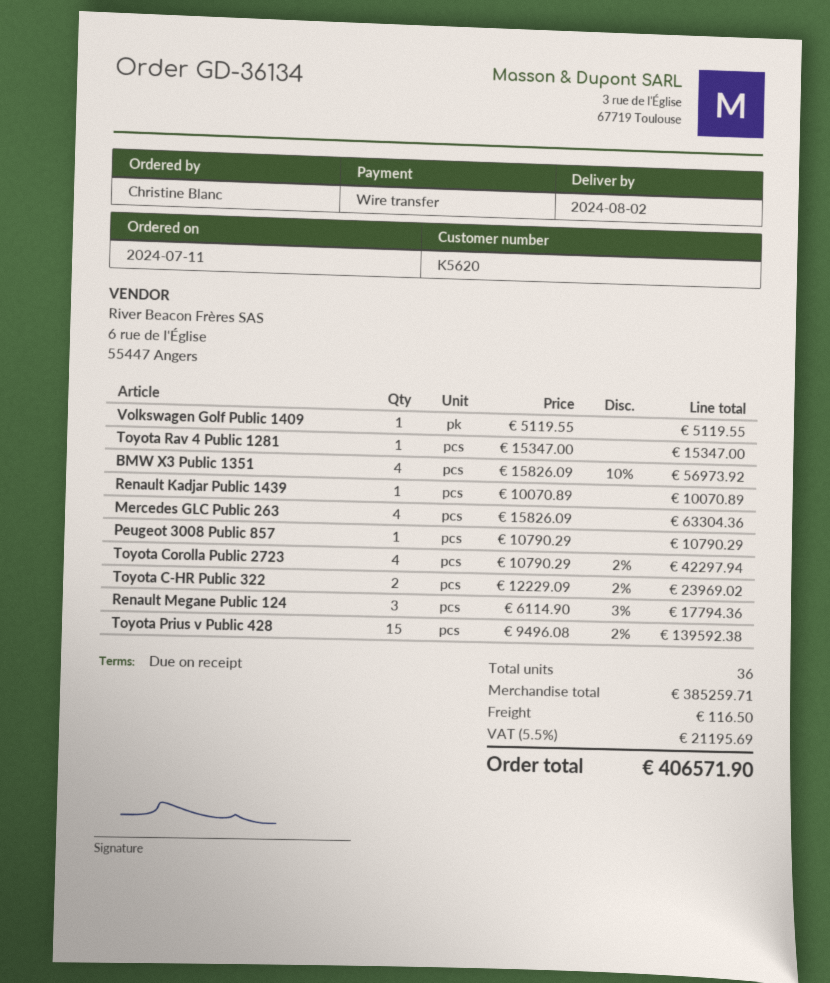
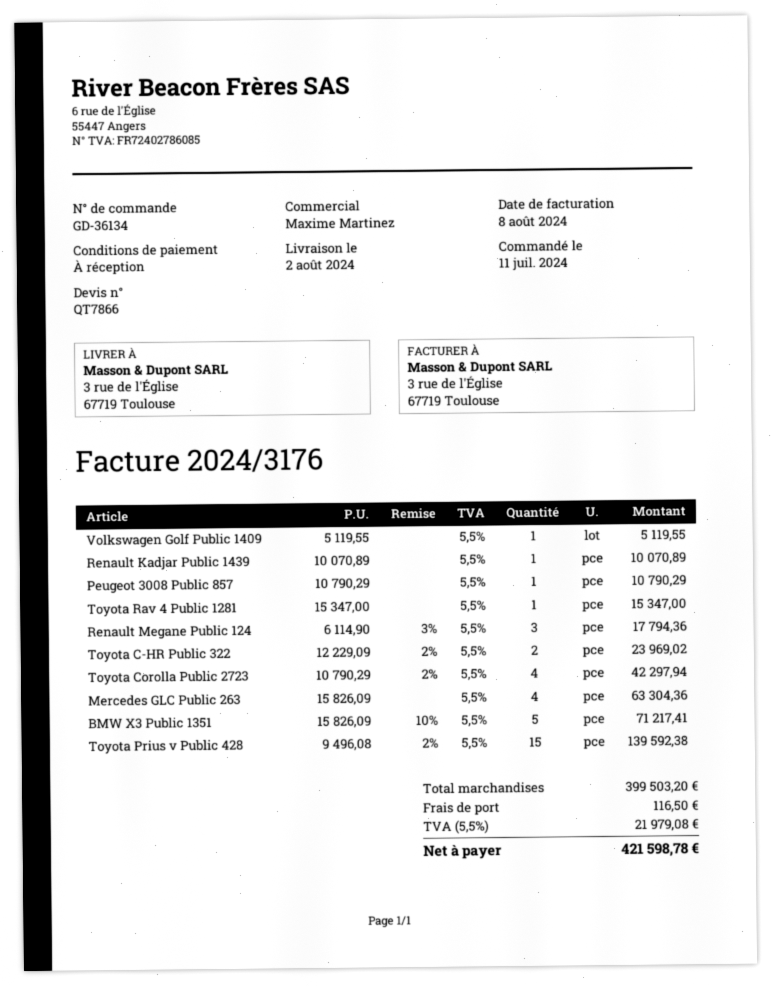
BMW X3 Public 1351: 4 x 15826.09 - 10% = 56973.92 -> 5 x 15826.09 - 10% = 71217.41
subtotal: 385259.71 -> 399503.20
tax: 5.5% = 21195.69 -> 5.5% = 21979.08
total: 406571.90 -> 421598.78

